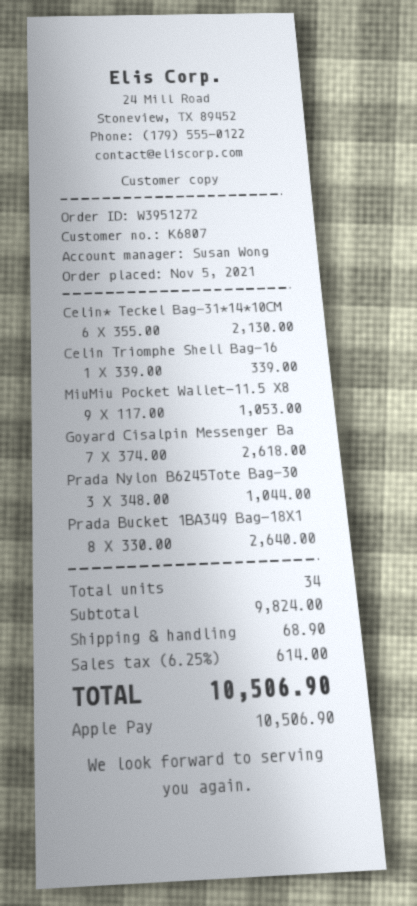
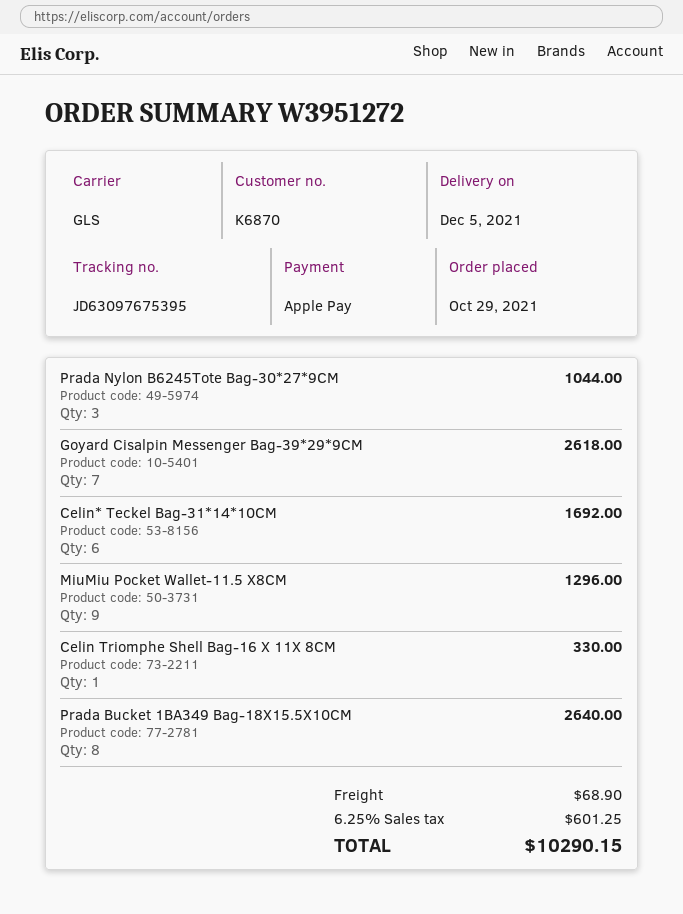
order date: 2021-11-05 -> 2021-10-29
customer number: K6807 -> K6870
Celin* Teckel Bag-31*14*10CM: 6 for 2130.00 -> 6 for 1692.00
Celin Triomphe Shell Bag-16: 1 for 339.00 -> 1 for 330.00
MiuMiu Pocket Wallet-11.5 X8: 9 for 1053.00 -> 9 for 1296.00
tax: 6.25% = 614.00 -> 6.25% = 601.25
total: 10506.90 -> 10290.15

